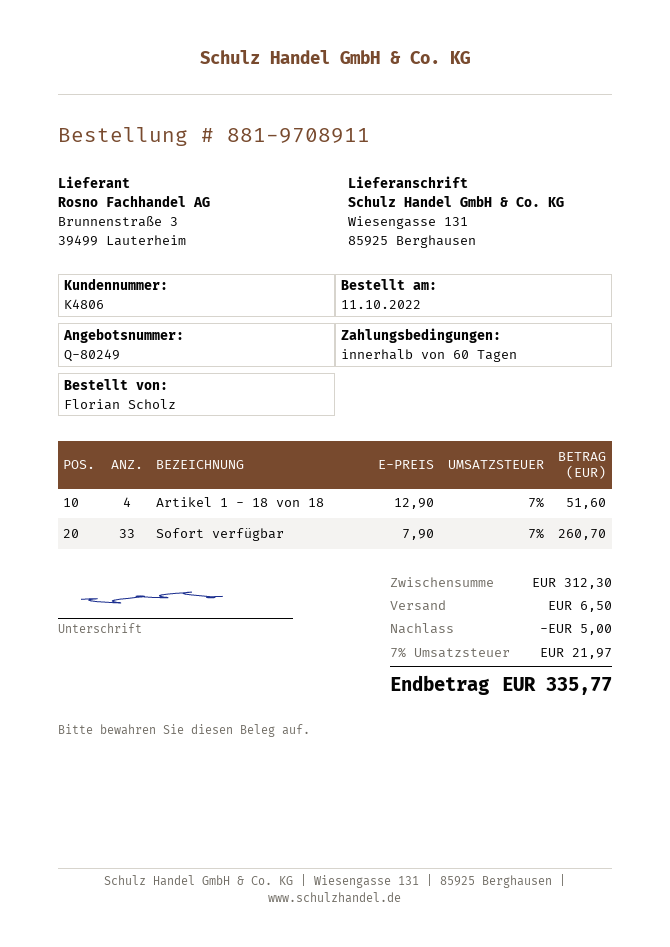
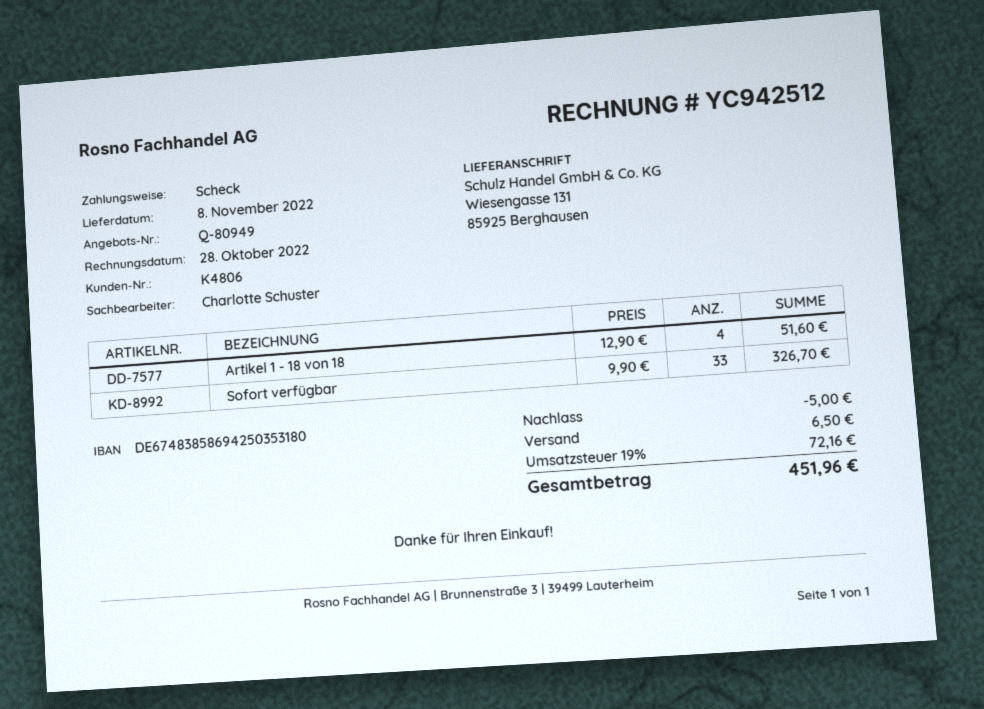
quote number: Q-80249 -> Q-80949
Sofort verfügbar: 33 x 7.90 = 260.70 -> 33 x 9.90 = 326.70
tax: 7% = 21.97 -> 19% = 72.16
total: 335.77 -> 451.96

